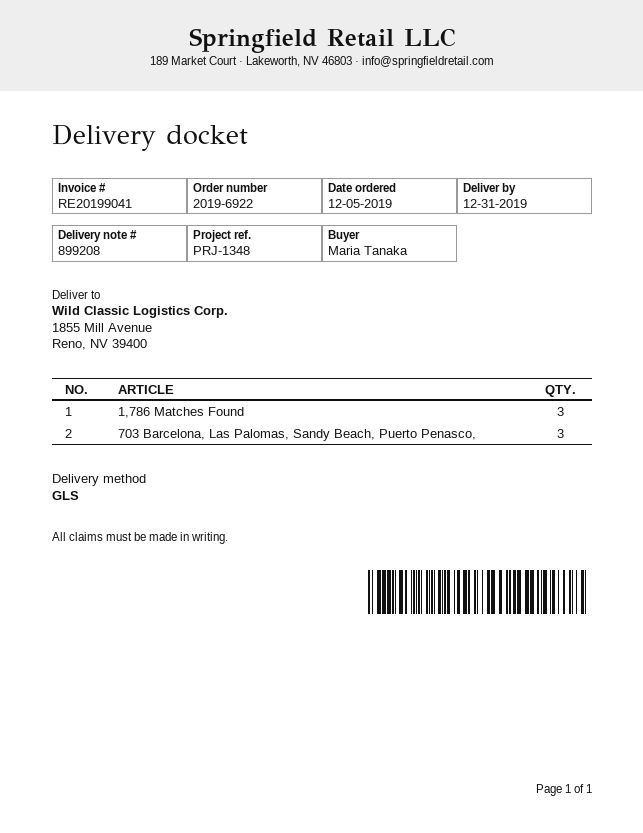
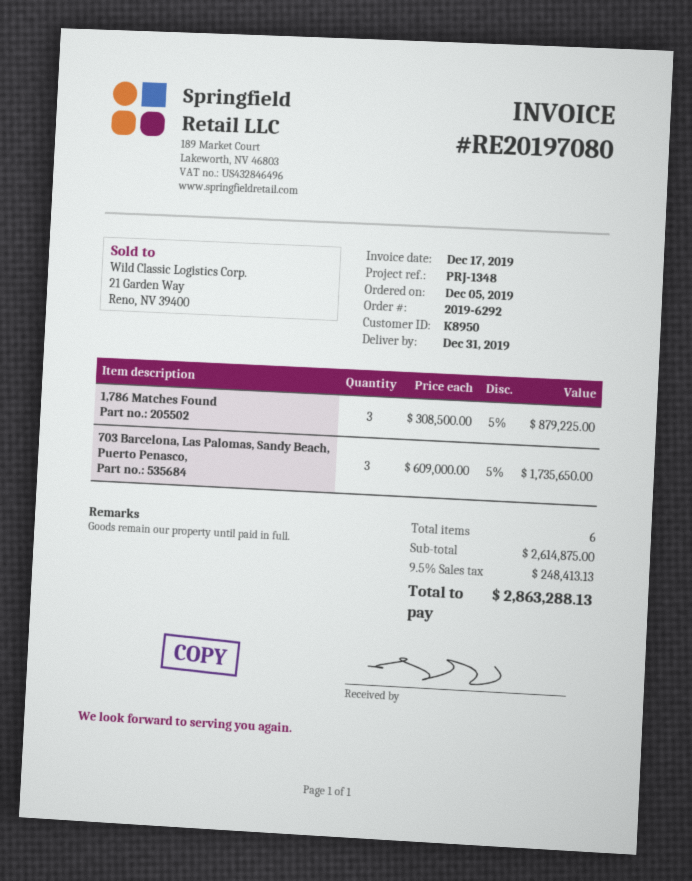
order number: 2019-6922 -> 2019-6292
invoice number: RE20199041 -> RE20197080

